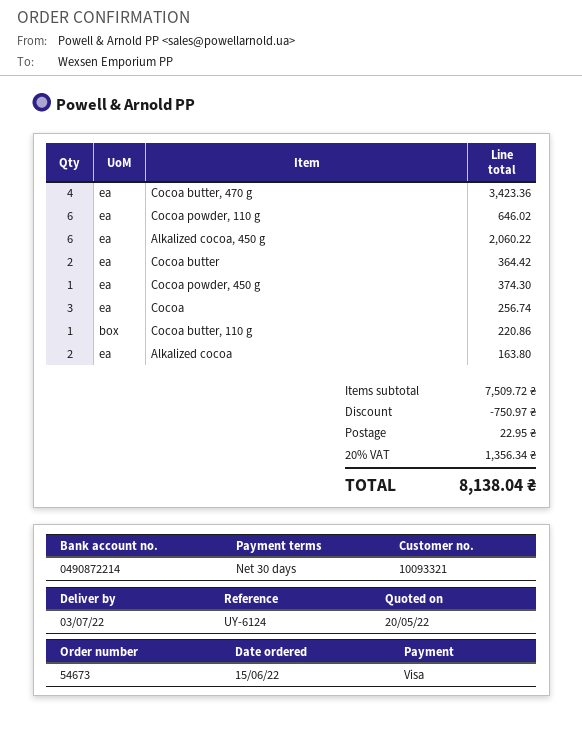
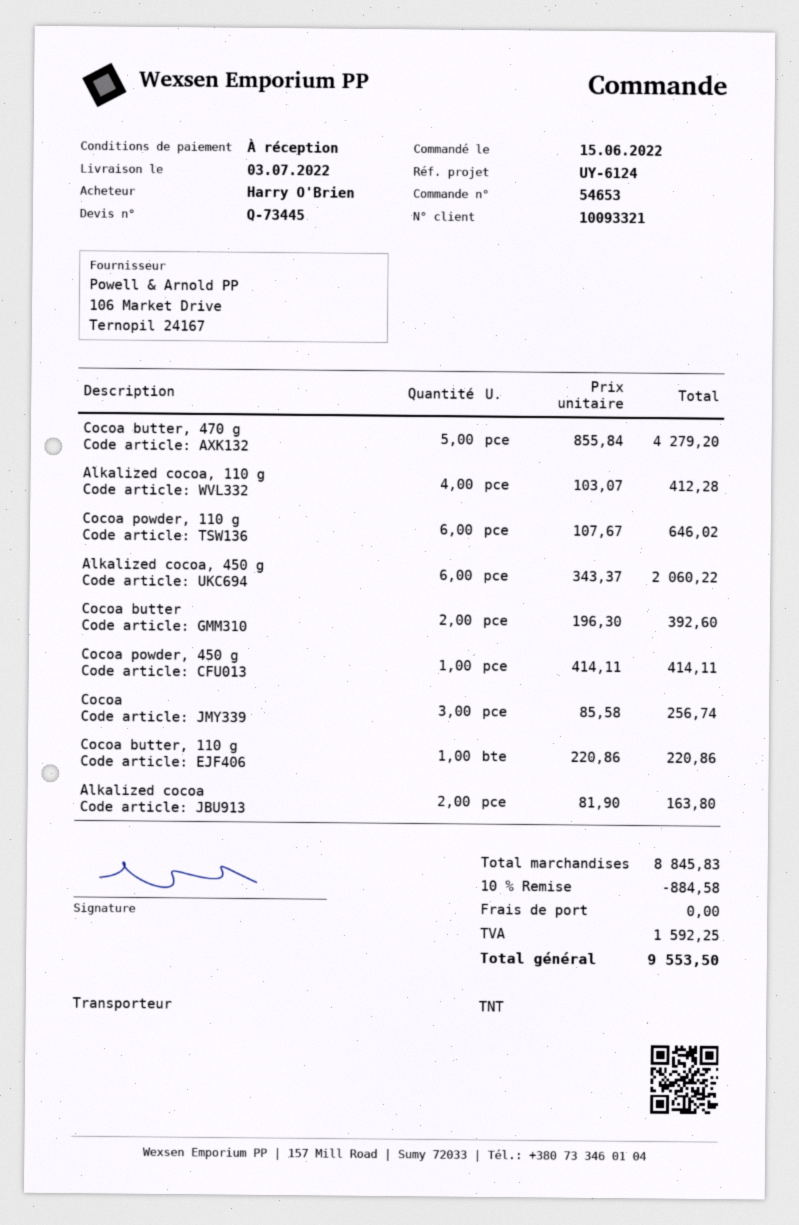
order number: 54673 -> 54653
payment terms: 30 days -> on receipt
Cocoa butter, 470 g: 4 for 3423.36 -> 5 for 4279.20
Cocoa butter: 2 for 364.42 -> 2 for 392.60
Cocoa powder, 450 g: 1 for 374.30 -> 1 for 414.11
Alkalized cocoa, 110 g: none -> 4 for 412.28
subtotal: 7509.72 -> 8845.83
discount: 750.97 -> 884.58
shipping: 22.95 -> 0.00
tax: 1356.34 -> 1592.25
total: 8138.04 -> 9553.50

